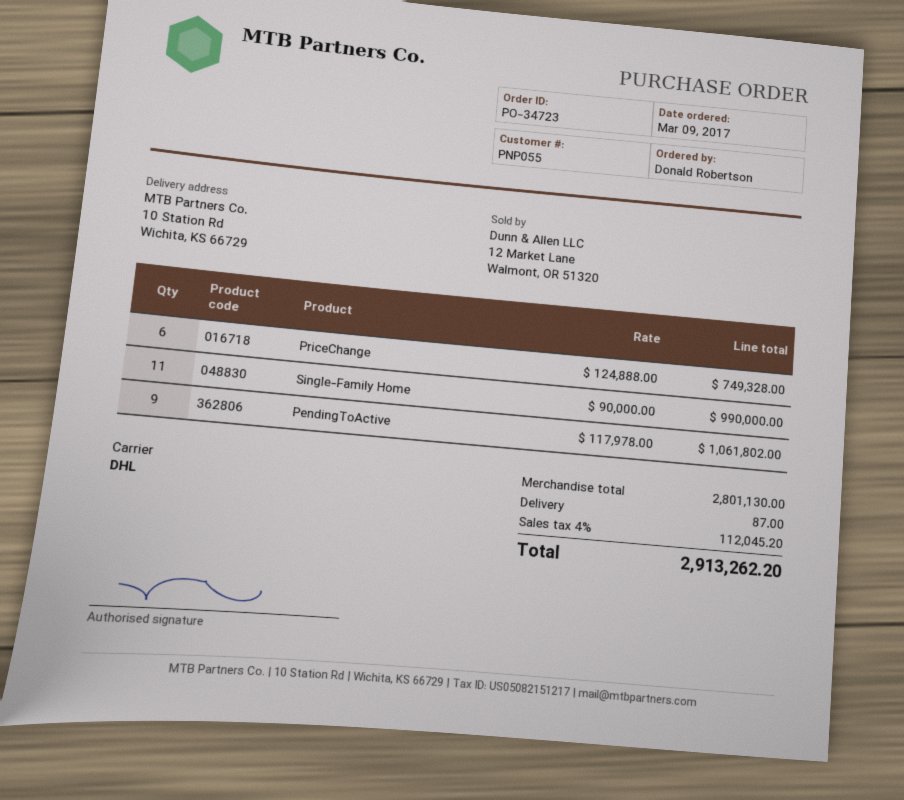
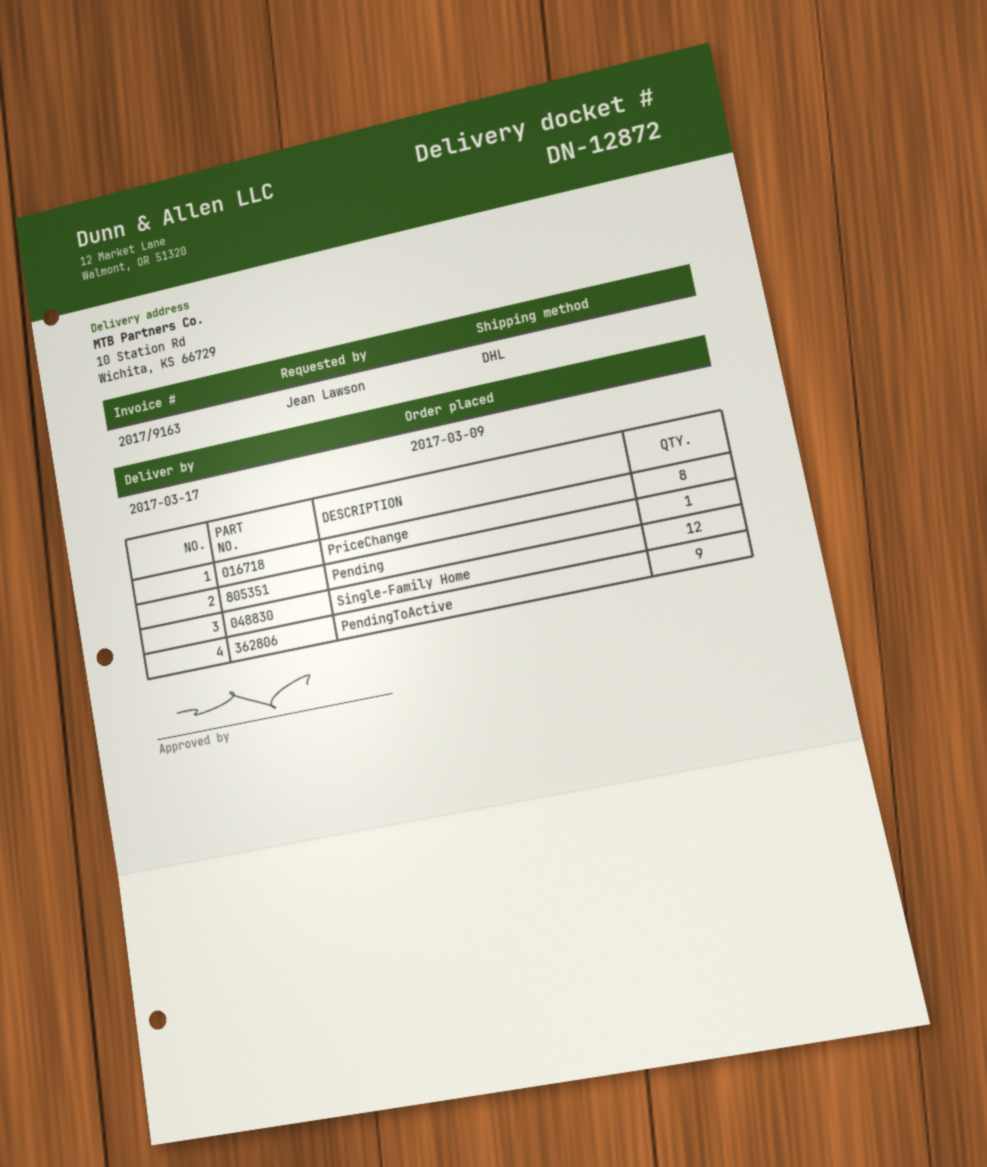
ordered by: Donald Robertson -> Jean Lawson
PriceChange: 6 -> 8
Single-Family Home: 11 -> 12
Pending: none -> 1

